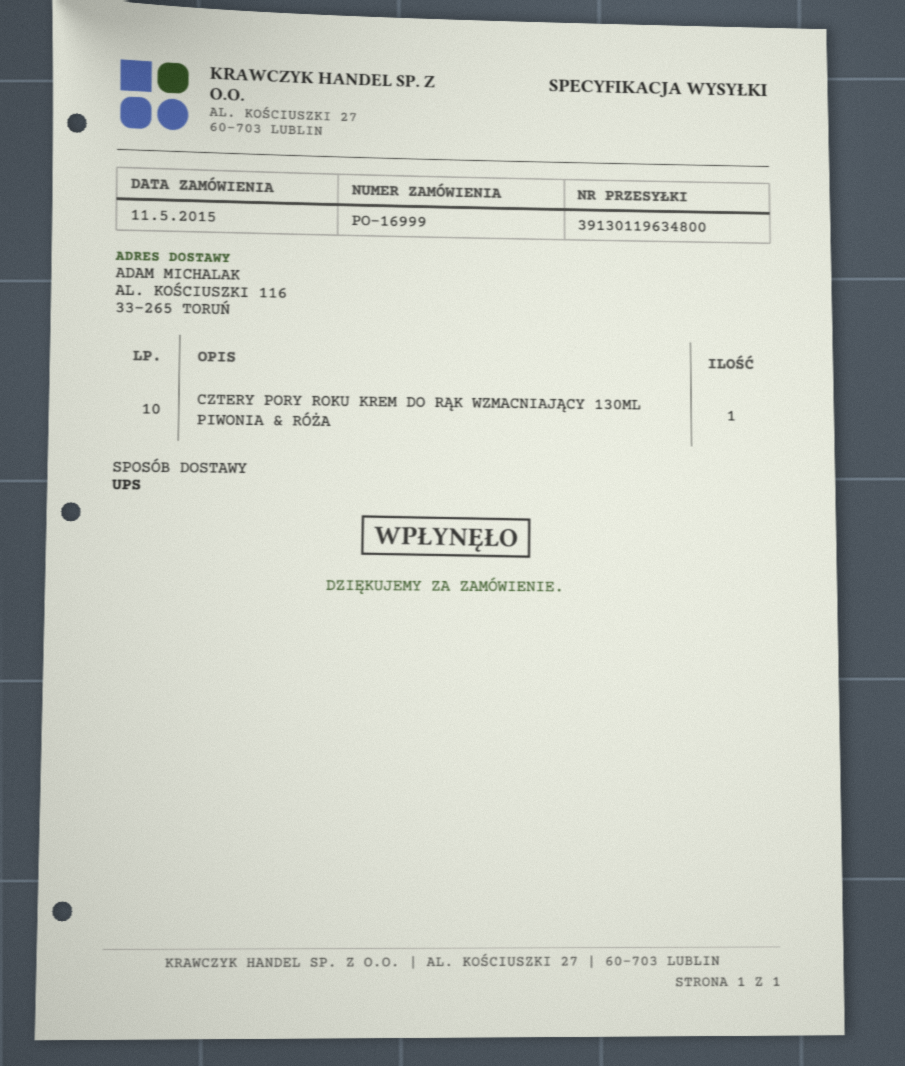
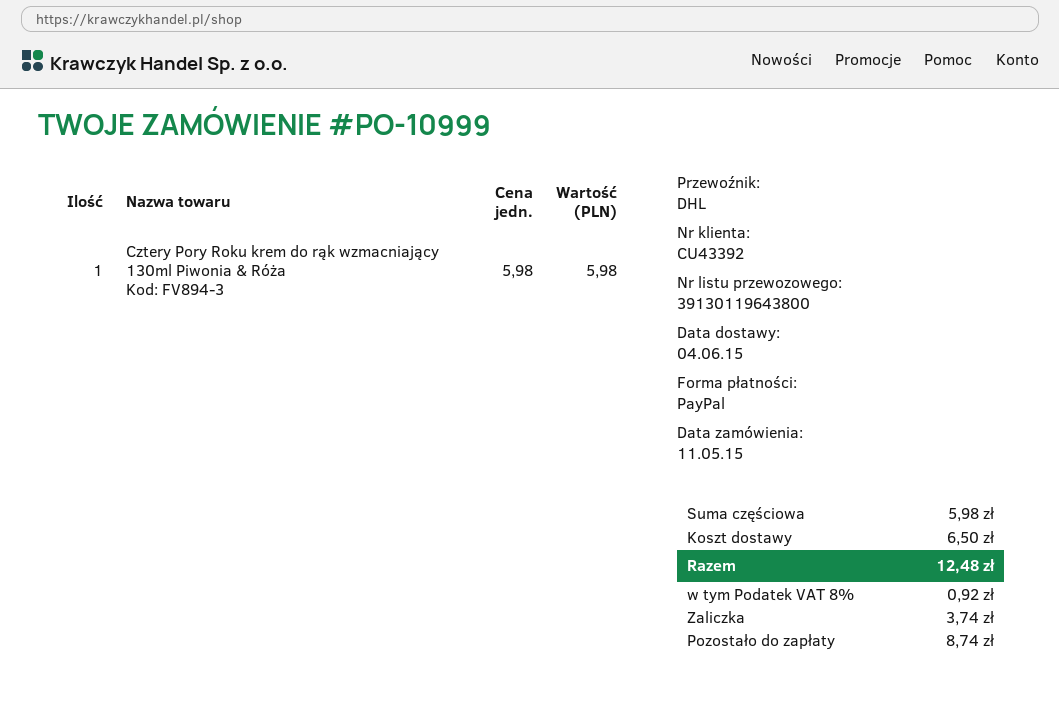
order number: PO-16999 -> PO-10999
shipping method: UPS -> DHL
tracking number: 39130119634800 -> 39130119643800

